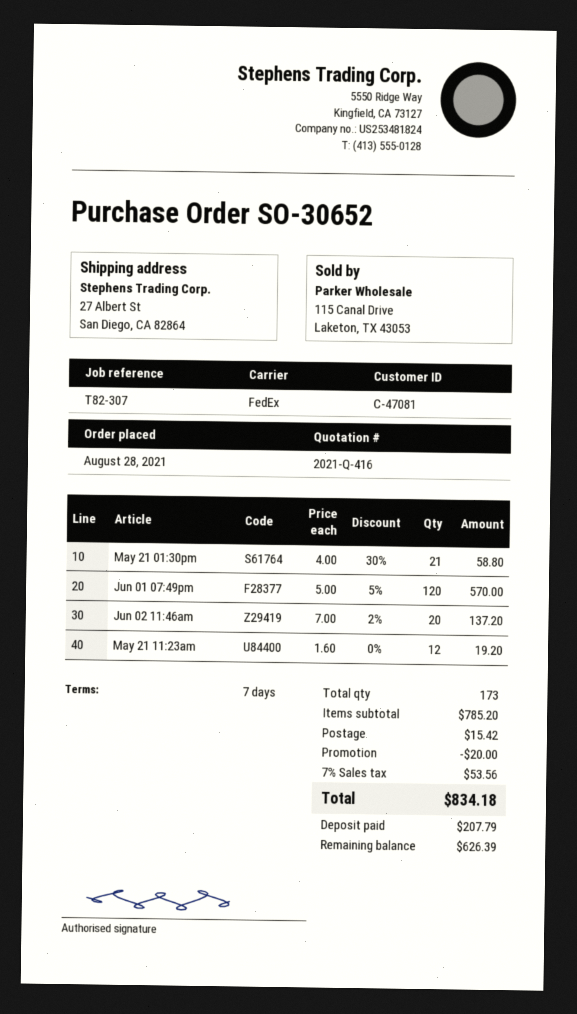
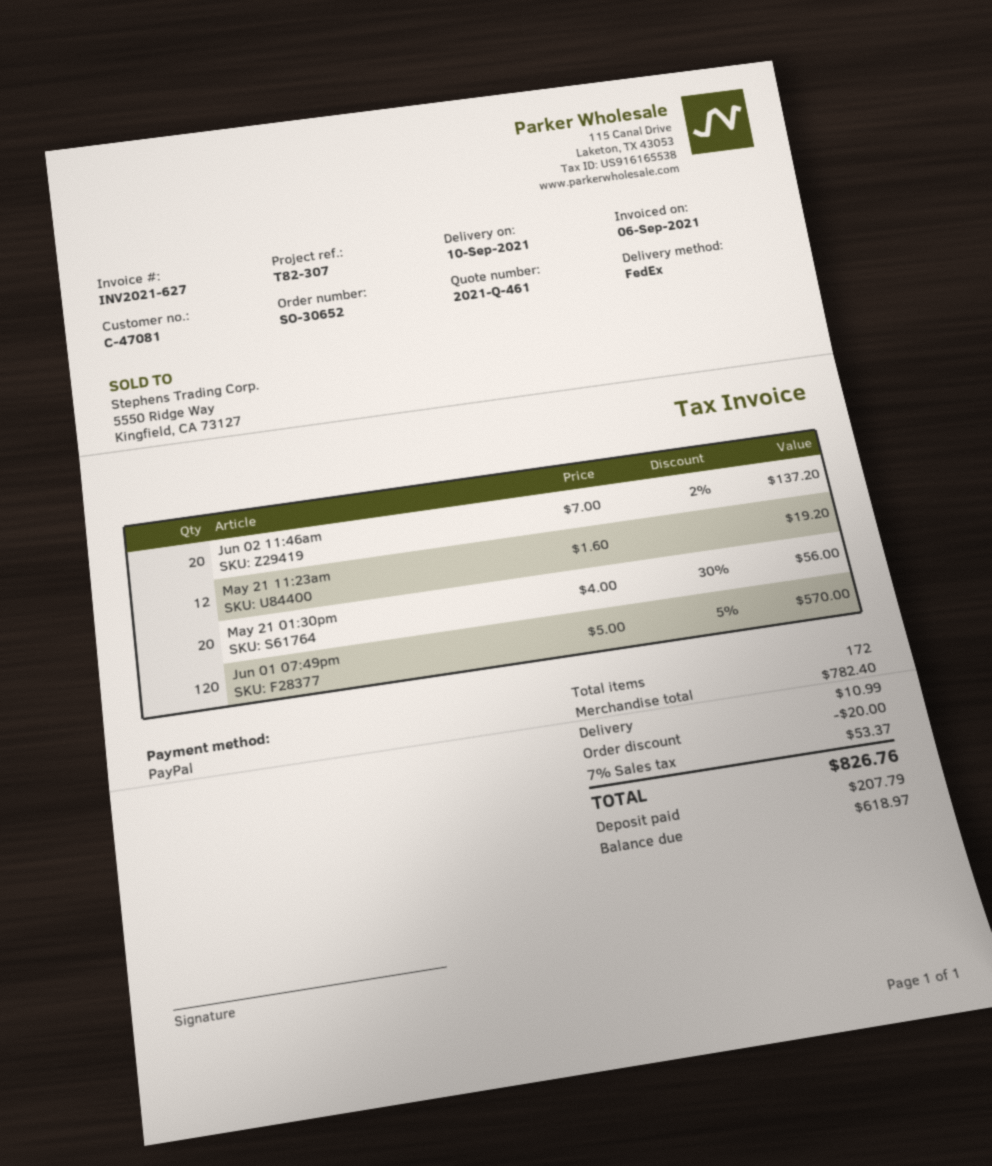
quote number: 2021-Q-416 -> 2021-Q-461
May 21 01:30pm: 21 x 4.00 - 30% = 58.80 -> 20 x 4.00 - 30% = 56.00
total quantity: 173 -> 172
subtotal: 785.20 -> 782.40
shipping: 15.42 -> 10.99
tax: 7% = 53.56 -> 7% = 53.37
total: 834.18 -> 826.76
balance: 626.39 -> 618.97

